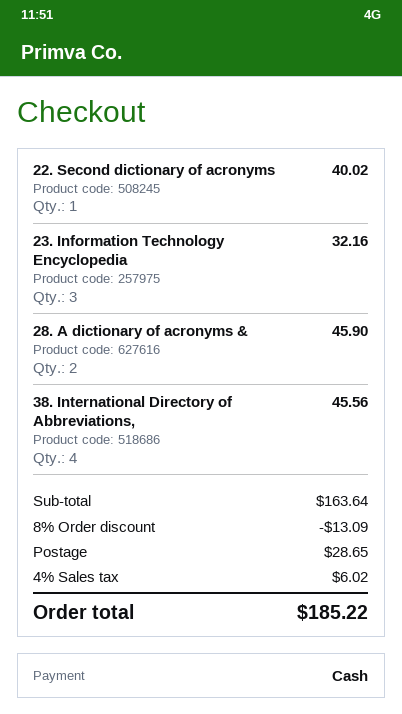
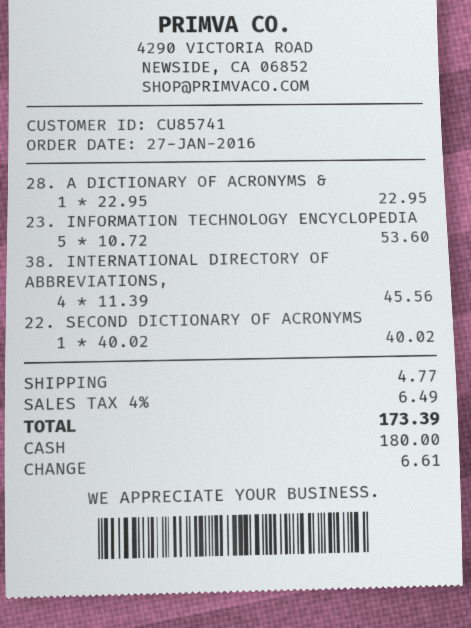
23. Information Technology Encyclopedia: 3 for 32.16 -> 5 for 53.60
28. A dictionary of acronyms &: 2 for 45.90 -> 1 for 22.95
discount: 8% = 13.09 -> none
shipping: 28.65 -> 4.77
tax: 4% = 6.02 -> 4% = 6.49
total: 185.22 -> 173.39

